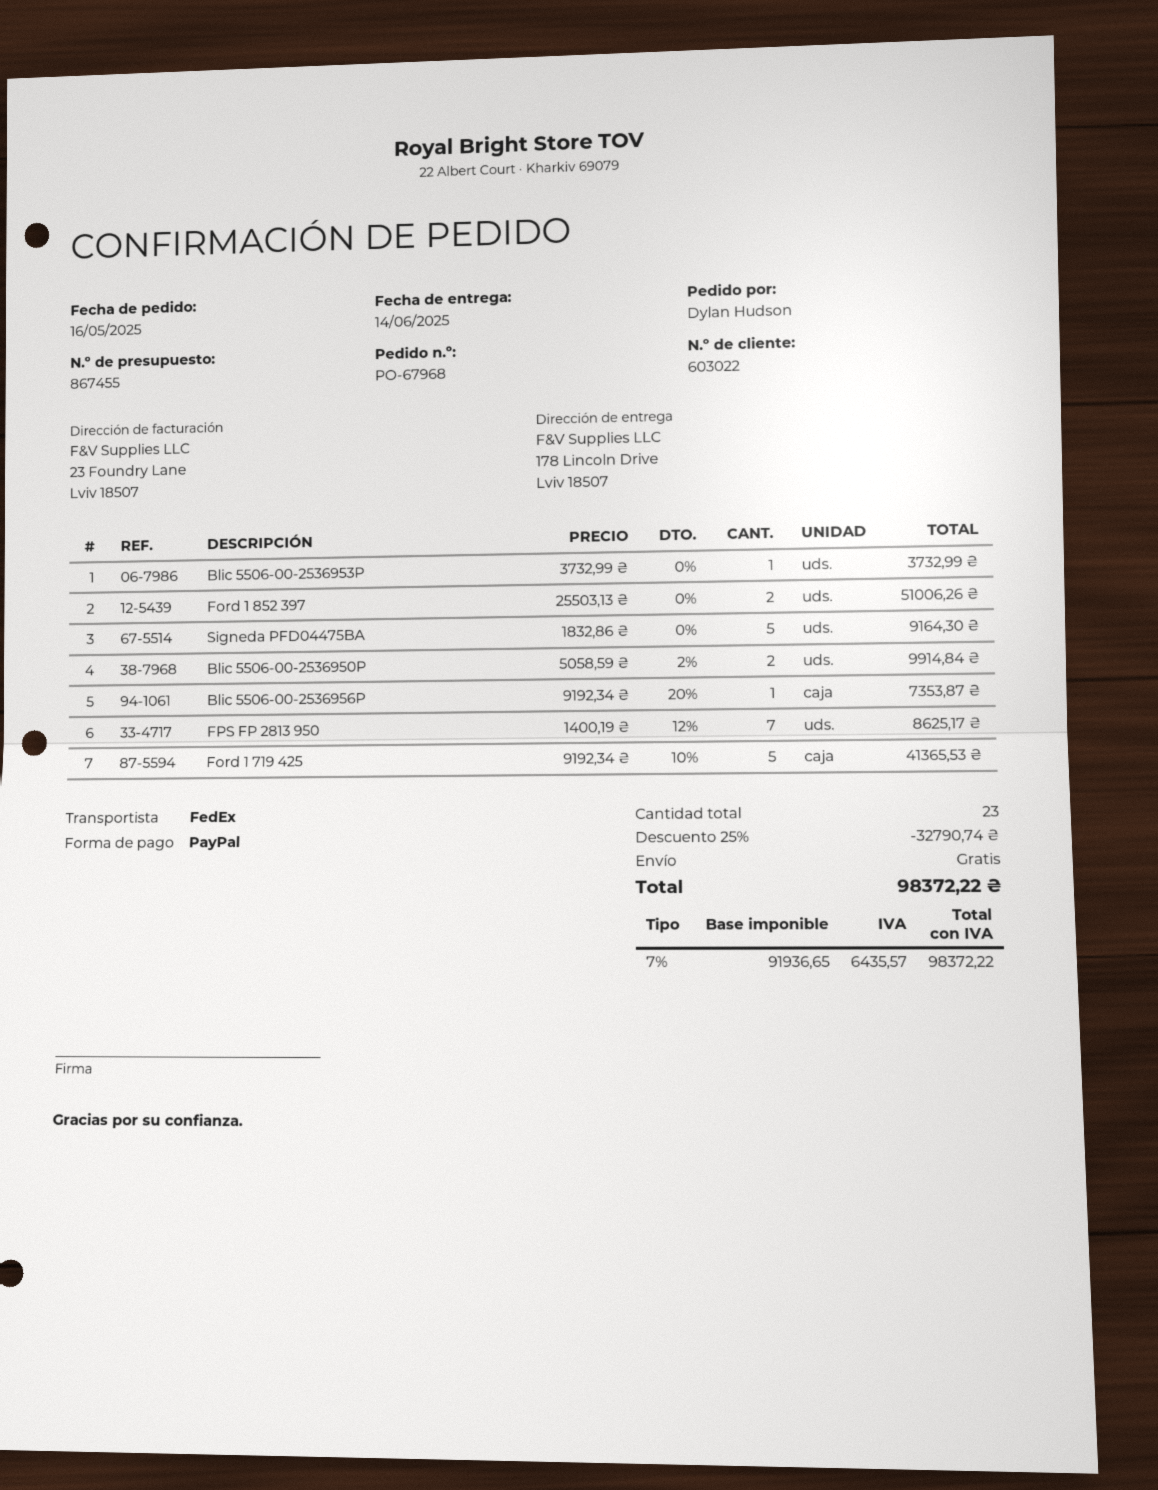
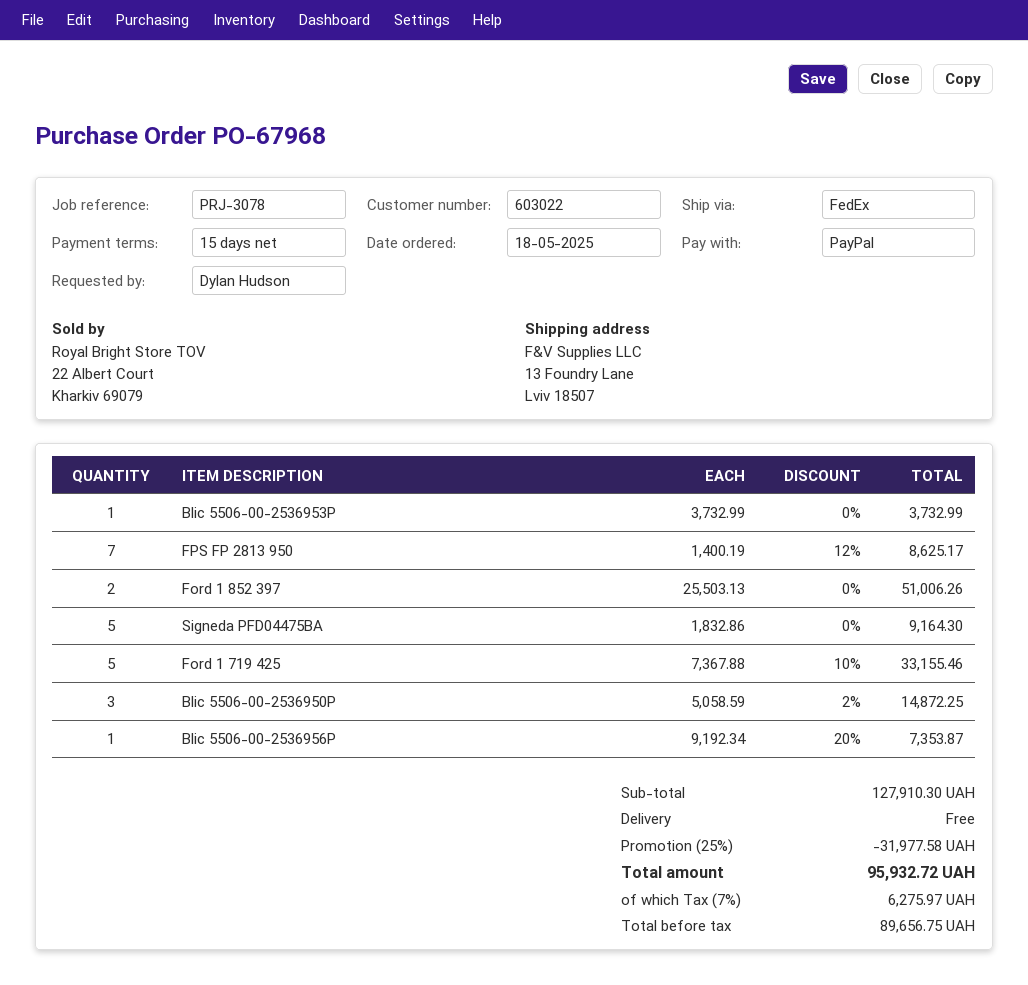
order date: 2025-05-16 -> 2025-05-18
ship to: 178 Lincoln Drive, Lviv 18507 -> 13 Foundry Lane, Lviv 18507
Blic 5506-00-2536950P: 2 x 5058.59 - 2% = 9914.84 -> 3 x 5058.59 - 2% = 14872.25
Ford 1 719 425: 5 x 9192.34 - 10% = 41365.53 -> 5 x 7367.88 - 10% = 33155.46
discount: 25% = 32790.74 -> 25% = 31977.58
net: 91936.65 -> 89656.75
tax: 7% = 6435.57 -> 7% = 6275.97
total: 98372.22 -> 95932.72

